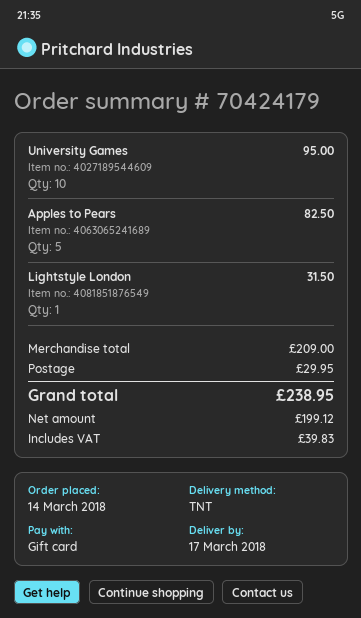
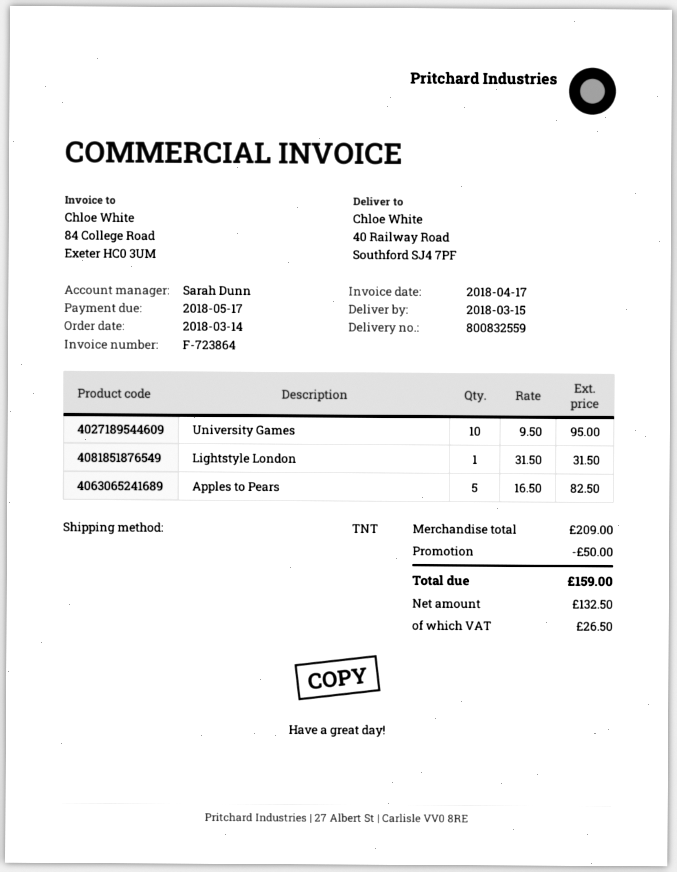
delivery date: 2018-03-17 -> 2018-03-15
discount: none -> 50.00
shipping: 29.95 -> none
net: 199.12 -> 132.50
tax: 39.83 -> 26.50
total: 238.95 -> 159.00

